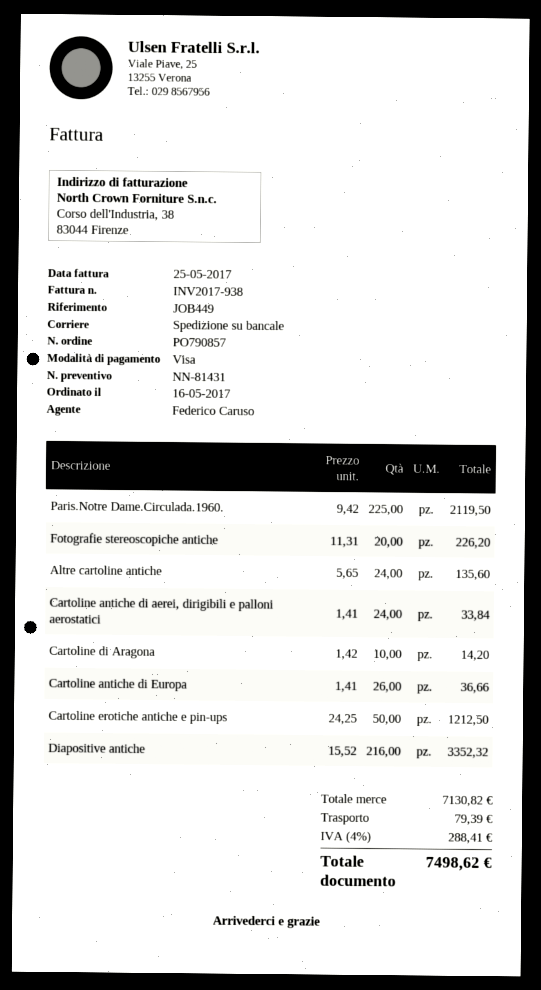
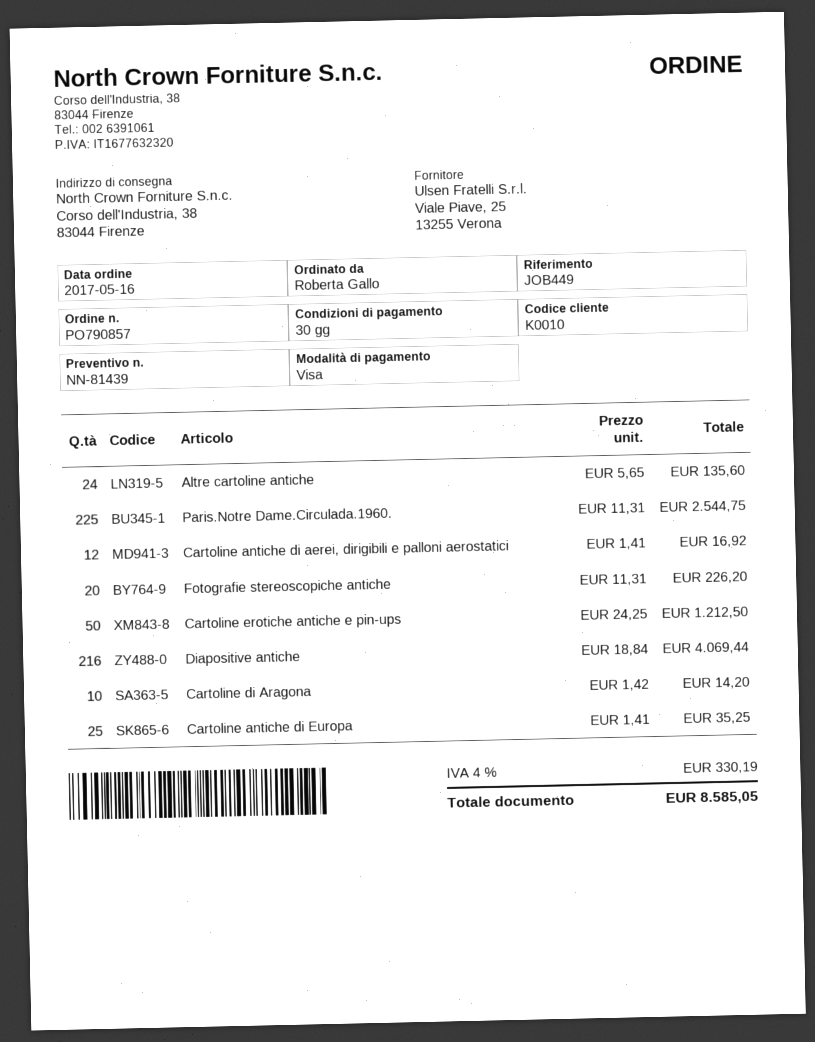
quote number: NN-81431 -> NN-81439
Paris.Notre Dame.Circulada.1960.: 225 x 9.42 = 2119.50 -> 225 x 11.31 = 2544.75
Cartoline antiche di aerei, dirigibili e palloni aerostatici: 24 x 1.41 = 33.84 -> 12 x 1.41 = 16.92
Cartoline antiche di Europa: 26 x 1.41 = 36.66 -> 25 x 1.41 = 35.25
Diapositive antiche: 216 x 15.52 = 3352.32 -> 216 x 18.84 = 4069.44
shipping: 79.39 -> none
tax: 4% = 288.41 -> 4% = 330.19
total: 7498.62 -> 8585.05

